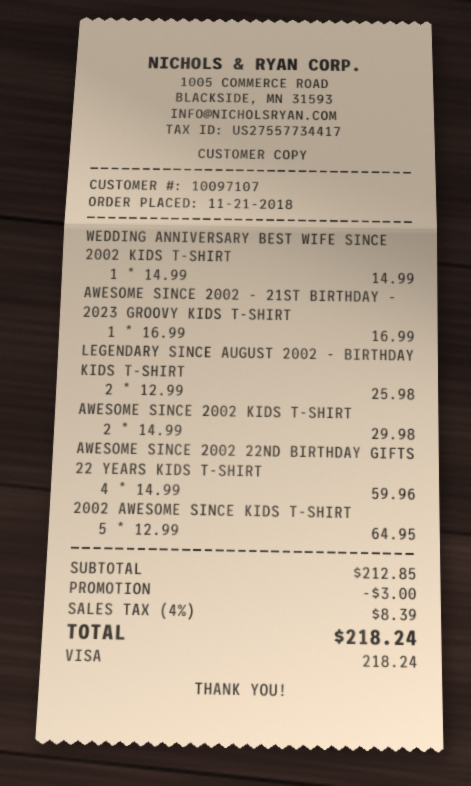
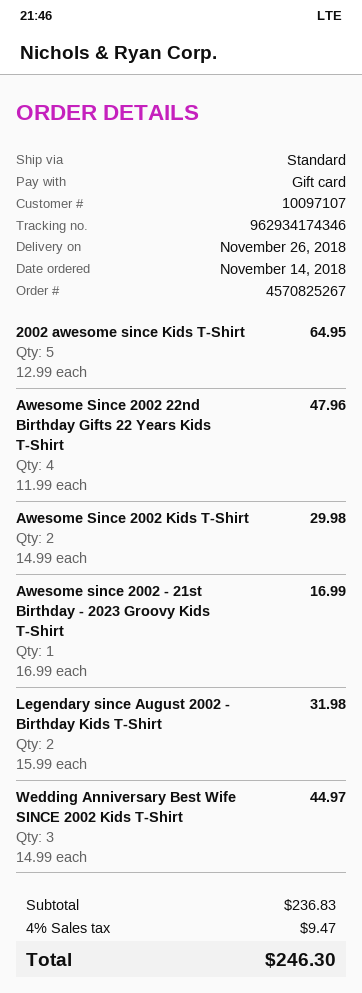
order date: 2018-11-21 -> 2018-11-14
payment method: Visa -> gift card
WEDDING ANNIVERSARY BEST WIFE SINCE 2002 KIDS T-SHIRT: 1 x 14.99 = 14.99 -> 3 x 14.99 = 44.97
LEGENDARY SINCE AUGUST 2002 - BIRTHDAY KIDS T-SHIRT: 2 x 12.99 = 25.98 -> 2 x 15.99 = 31.98
AWESOME SINCE 2002 22ND BIRTHDAY GIFTS 22 YEARS KIDS T-SHIRT: 4 x 14.99 = 59.96 -> 4 x 11.99 = 47.96
subtotal: 212.85 -> 236.83
discount: 3.00 -> none
tax: 4% = 8.39 -> 4% = 9.47
total: 218.24 -> 246.30

